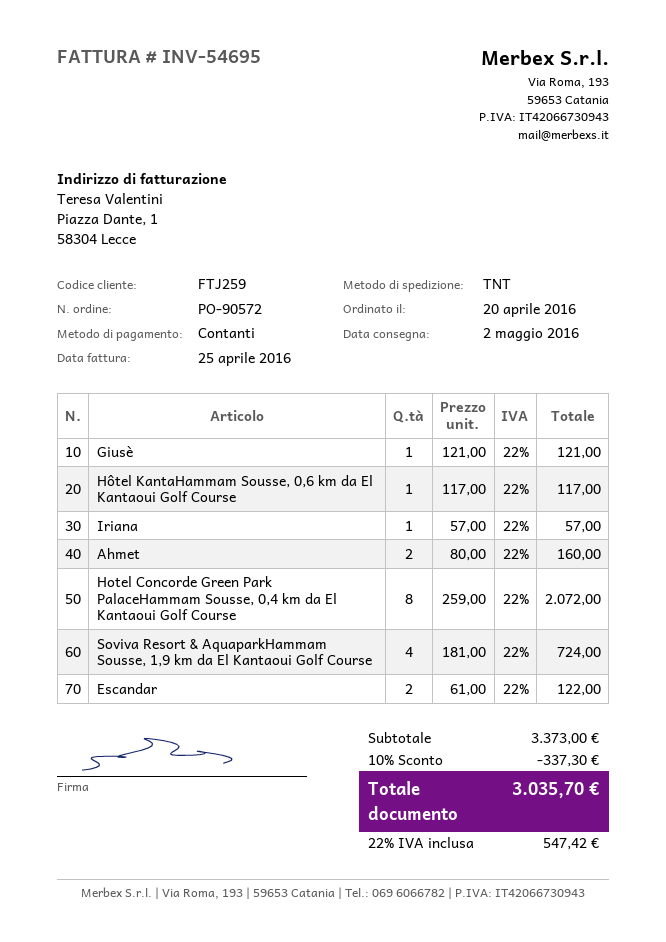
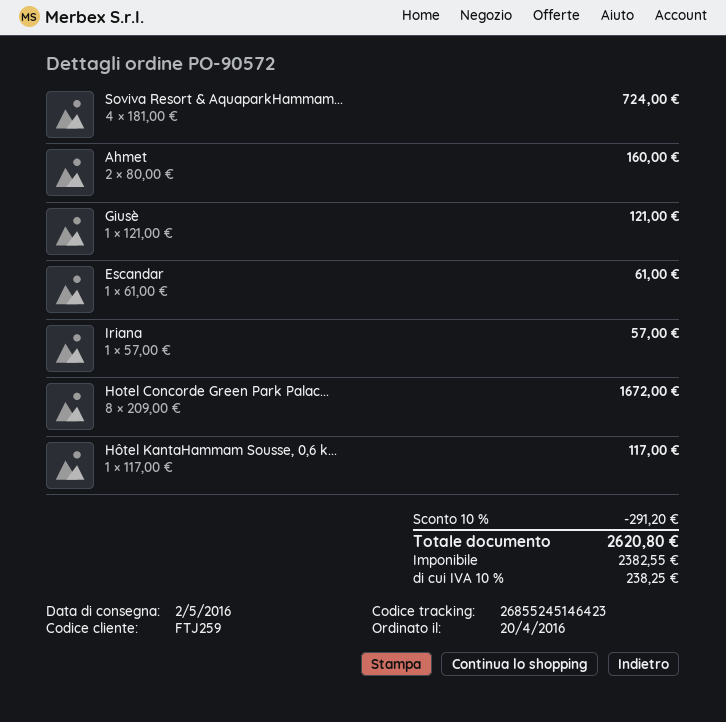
Hotel Concorde Green Park PalaceHammam Sousse, 0,4 km da El Kantaoui Golf Course: 8 x 259.00 = 2072.00 -> 8 x 209.00 = 1672.00
Escandar: 2 x 61.00 = 122.00 -> 1 x 61.00 = 61.00
discount: 10% = 337.30 -> 10% = 291.20
tax: 22% = 547.42 -> 10% = 238.25
total: 3035.70 -> 2620.80

